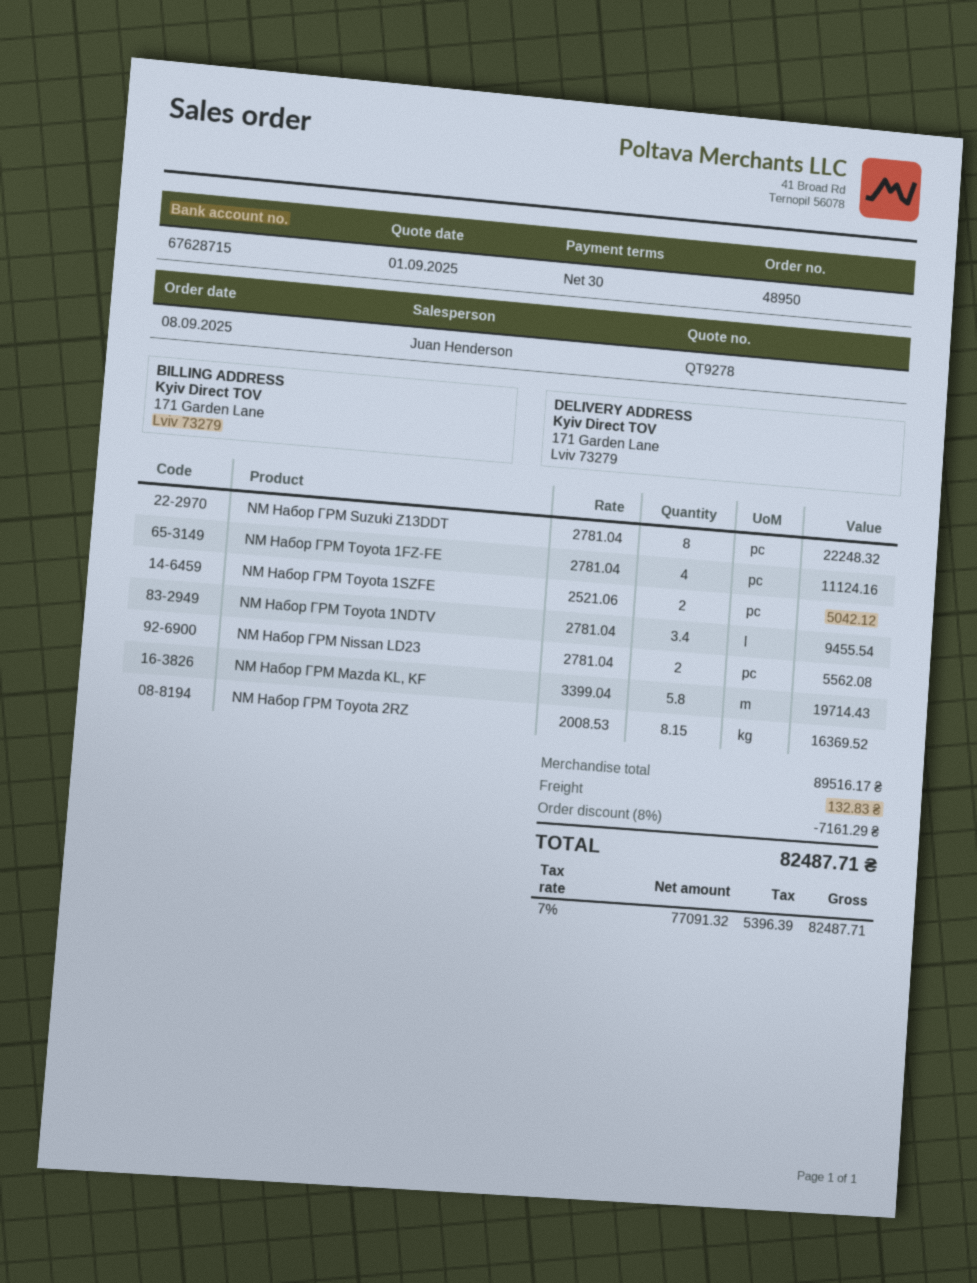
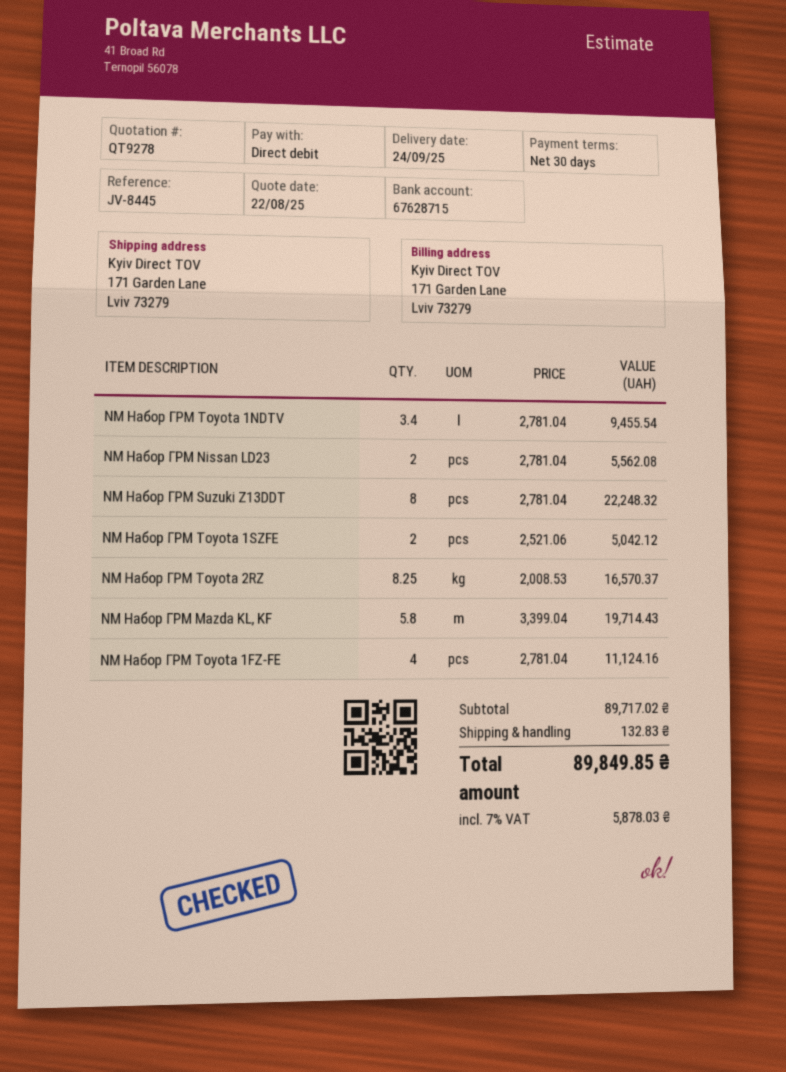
quote date: 2025-09-01 -> 2025-08-22
NM Набор ГРМ Toyota 2RZ: 8.15 x 2008.53 = 16369.52 -> 8.25 x 2008.53 = 16570.37
subtotal: 89516.17 -> 89717.02
discount: 8% = 7161.29 -> none
tax: 7% = 5396.39 -> 7% = 5878.03
total: 82487.71 -> 89849.85

